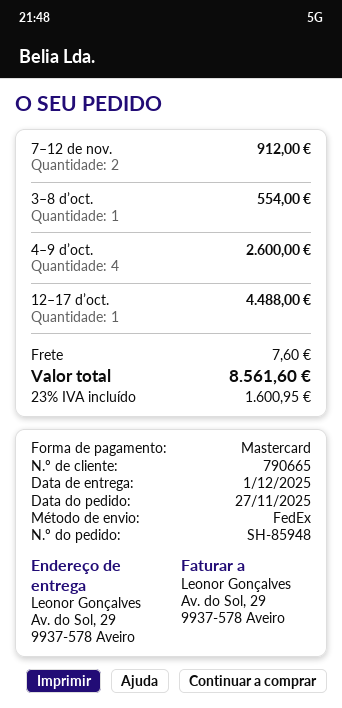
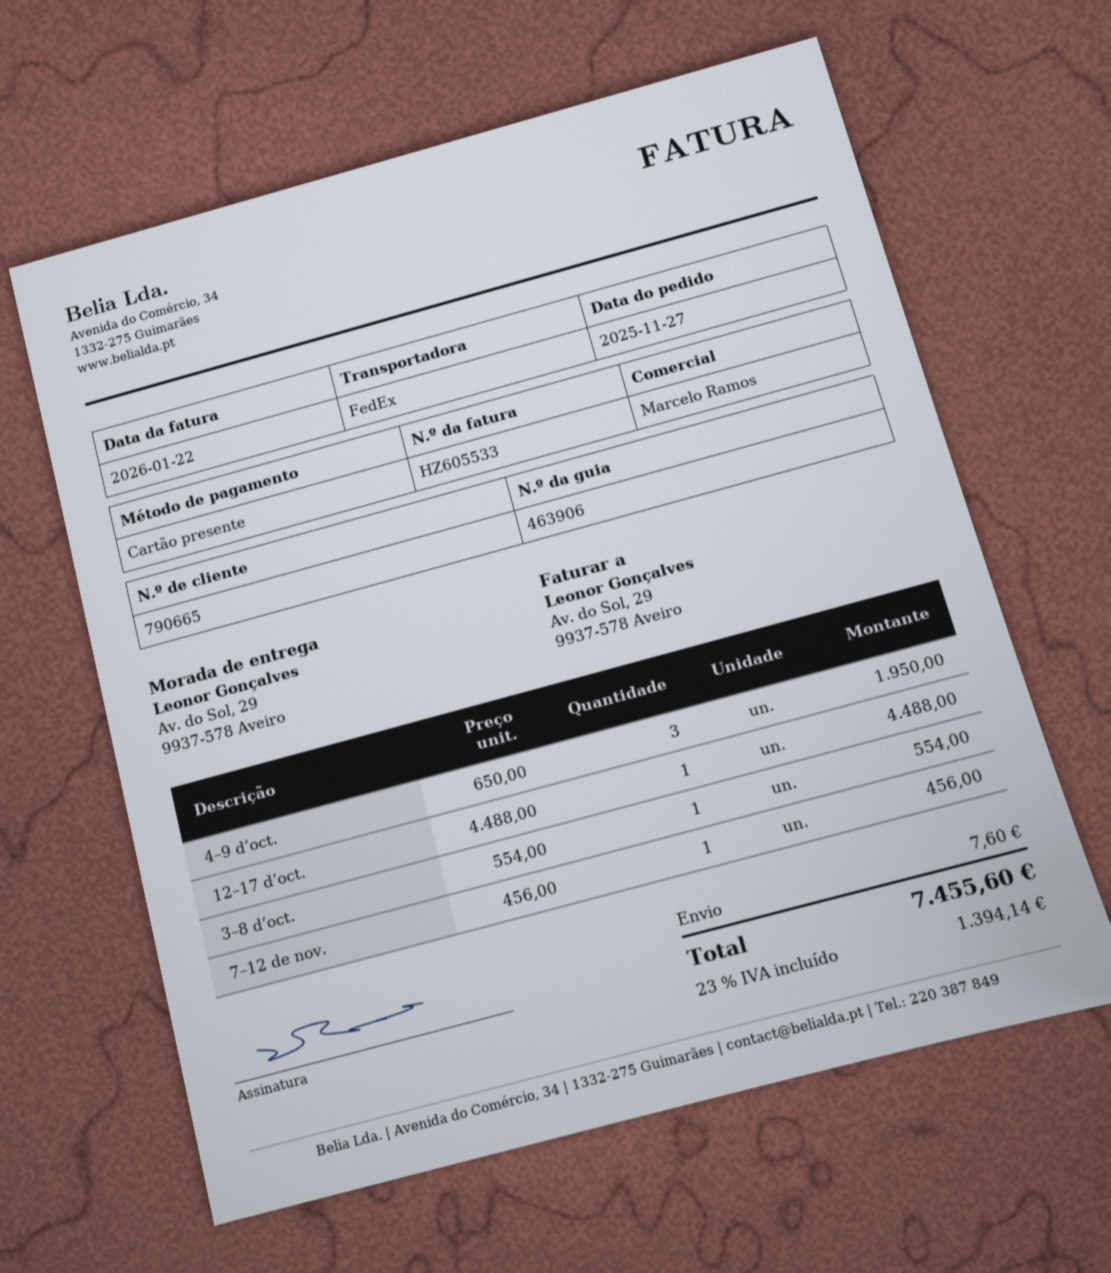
payment method: Mastercard -> gift card
7–12 de nov.: 2 for 912.00 -> 1 for 456.00
4–9 d’oct.: 4 for 2600.00 -> 3 for 1950.00
tax: 23% = 1600.95 -> 23% = 1394.14
total: 8561.60 -> 7455.60

